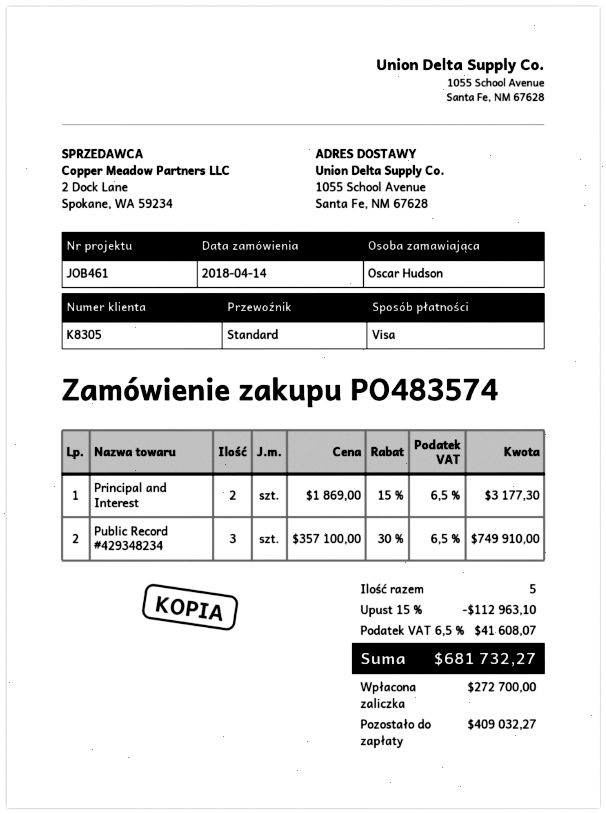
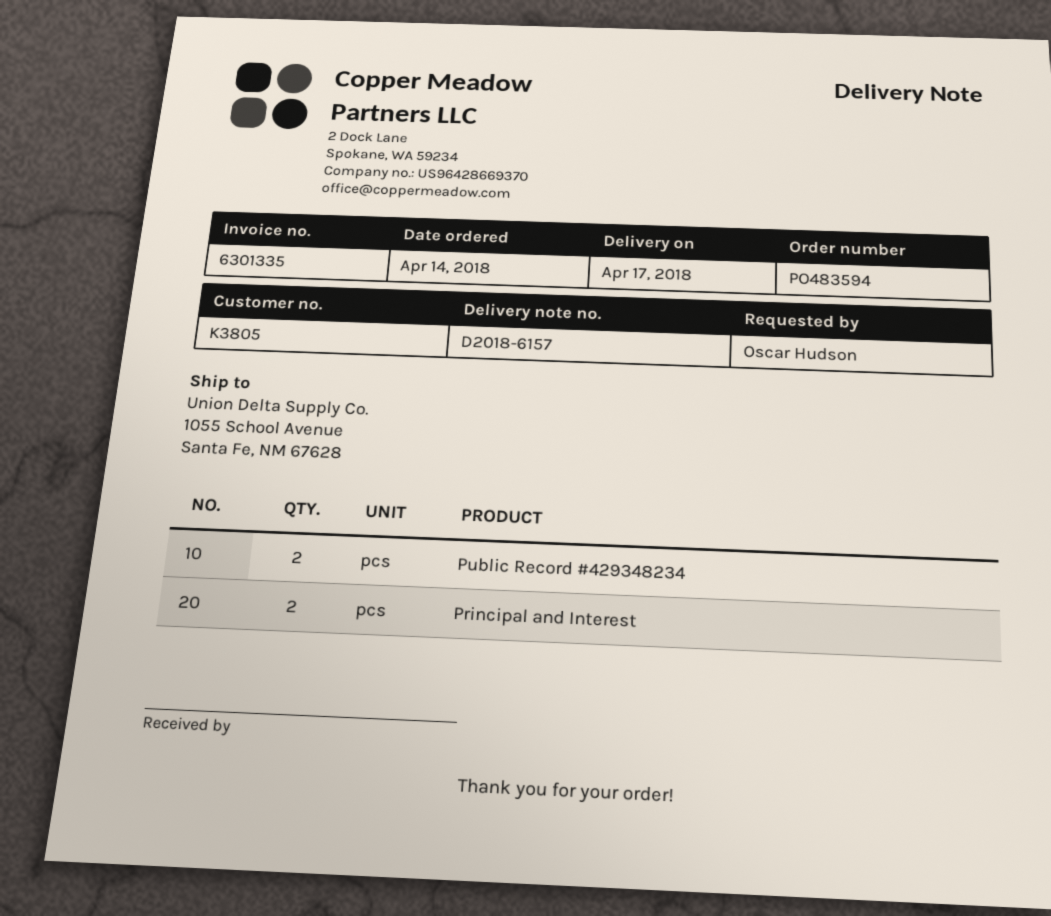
order number: PO483574 -> PO483594
customer number: K8305 -> K3805
Public Record #429348234: 3 -> 2

